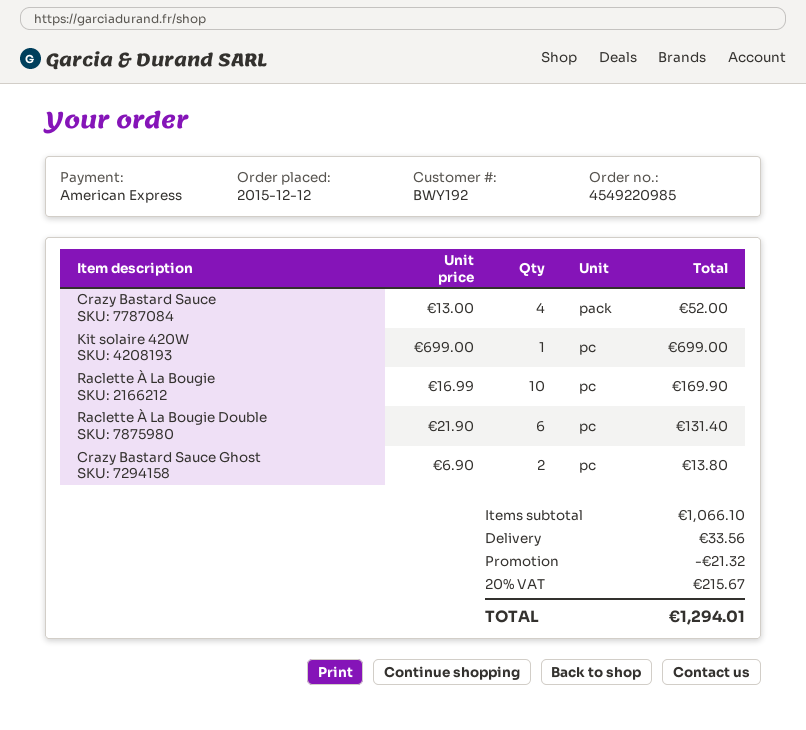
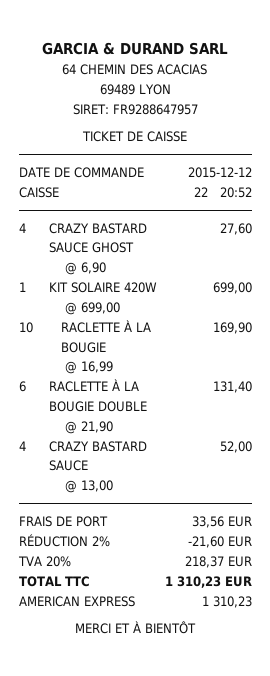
Crazy Bastard Sauce Ghost: 2 x 6.90 = 13.80 -> 4 x 6.90 = 27.60
discount: 21.32 -> 21.60
tax: 20% = 215.67 -> 20% = 218.37
total: 1294.01 -> 1310.23

